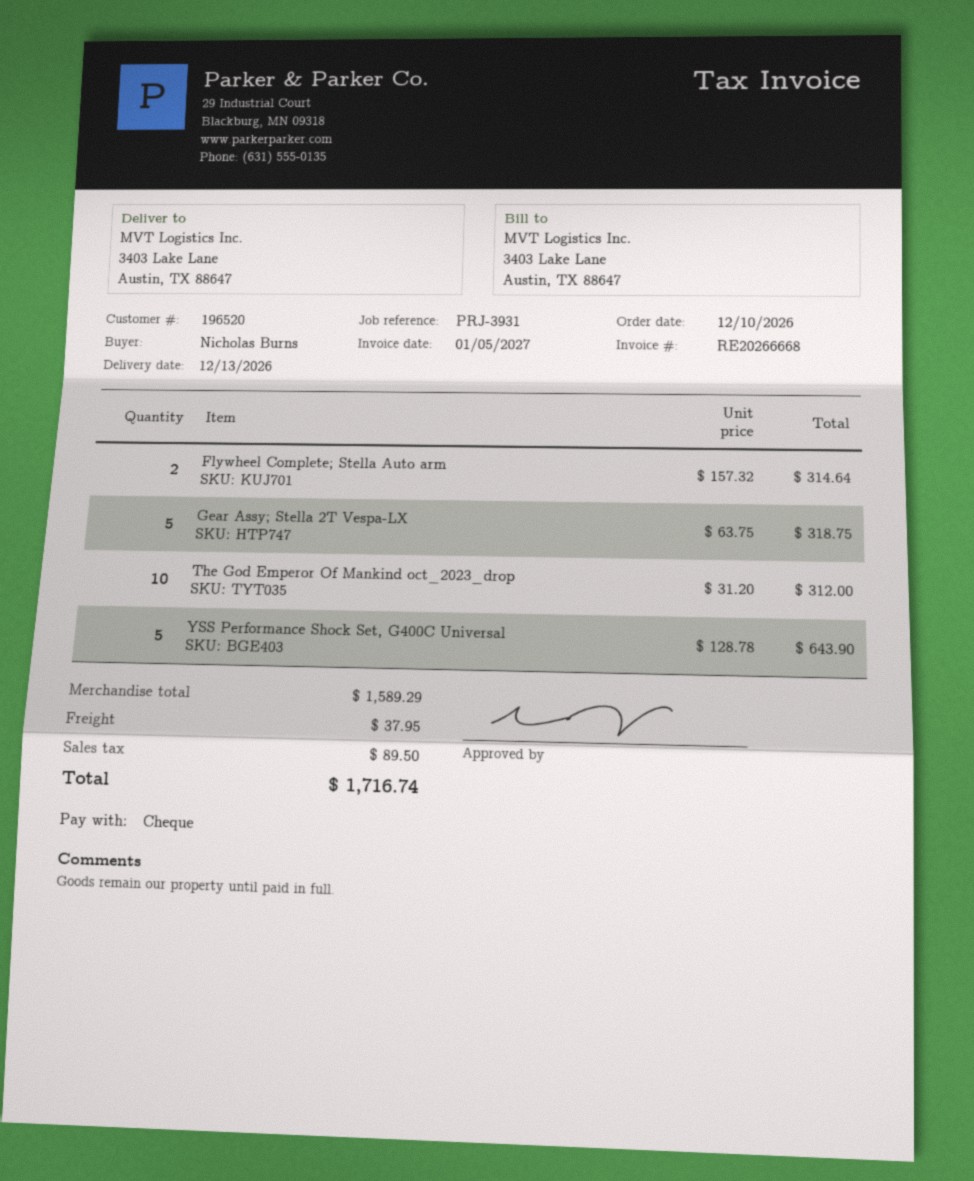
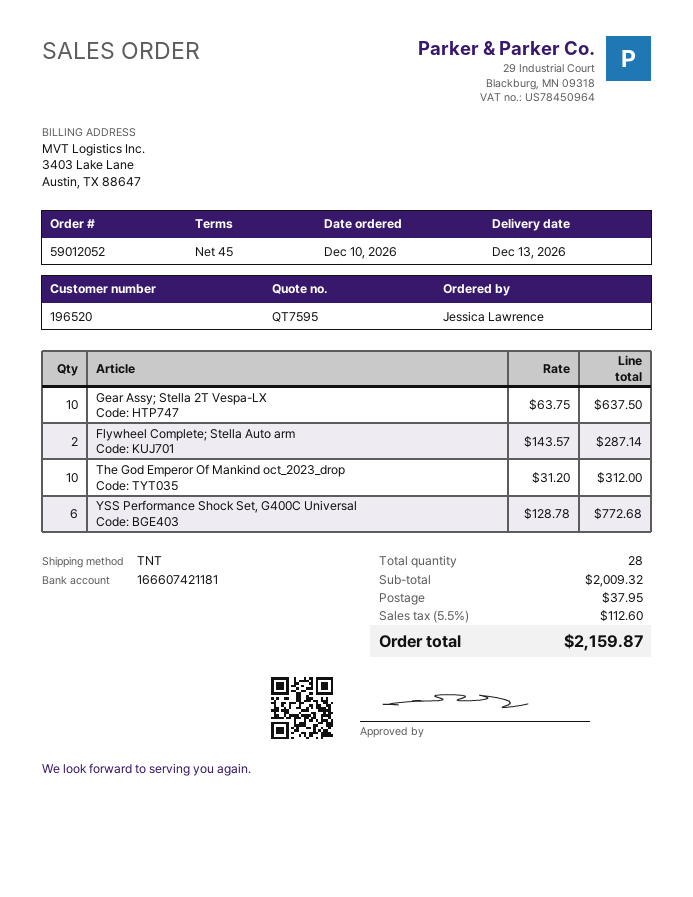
ordered by: Nicholas Burns -> Jessica Lawrence
Flywheel Complete; Stella Auto arm: 2 x 157.32 = 314.64 -> 2 x 143.57 = 287.14
Gear Assy; Stella 2T Vespa-LX: 5 x 63.75 = 318.75 -> 10 x 63.75 = 637.50
YSS Performance Shock Set, G400C Universal: 5 x 128.78 = 643.90 -> 6 x 128.78 = 772.68
subtotal: 1589.29 -> 2009.32
tax: 89.50 -> 112.60
total: 1716.74 -> 2159.87

